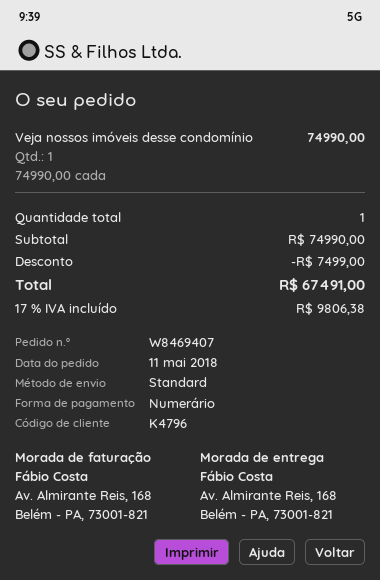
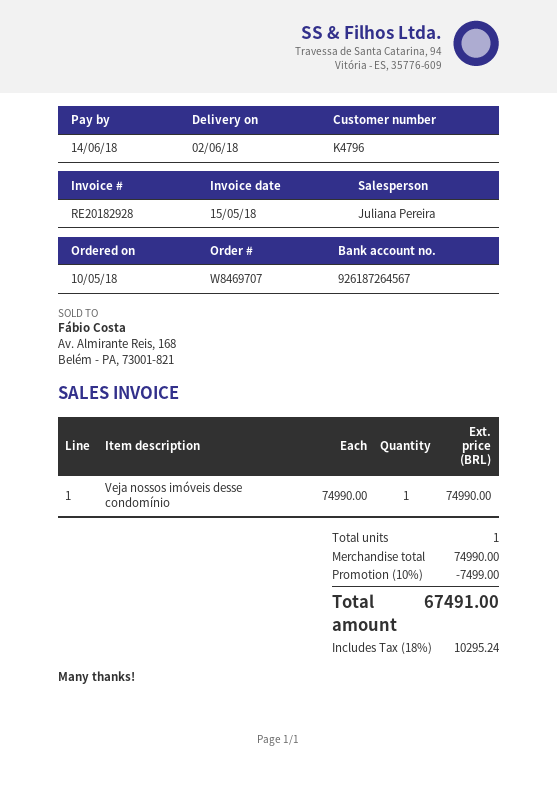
order number: W8469407 -> W8469707
order date: 2018-05-11 -> 2018-05-10
tax: 17% = 9806.38 -> 18% = 10295.24

